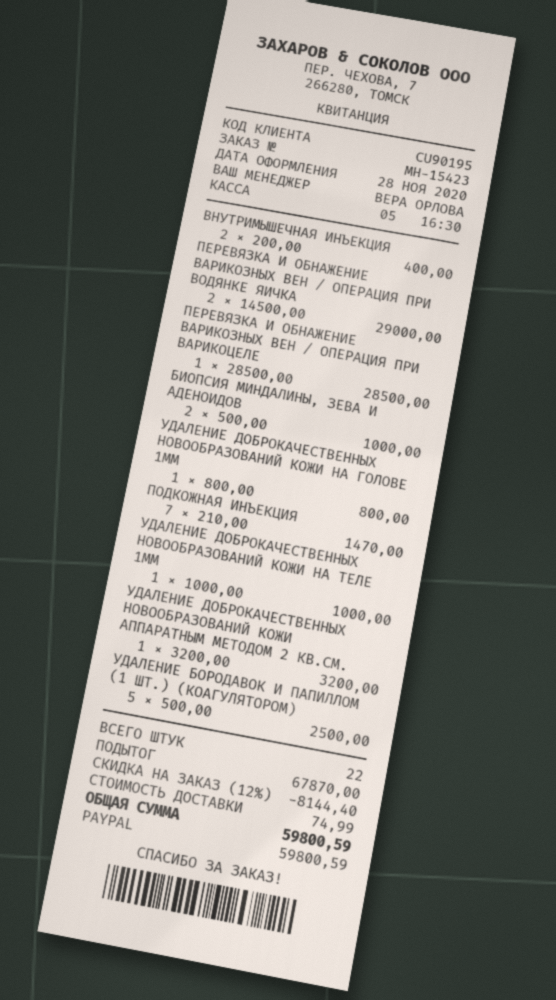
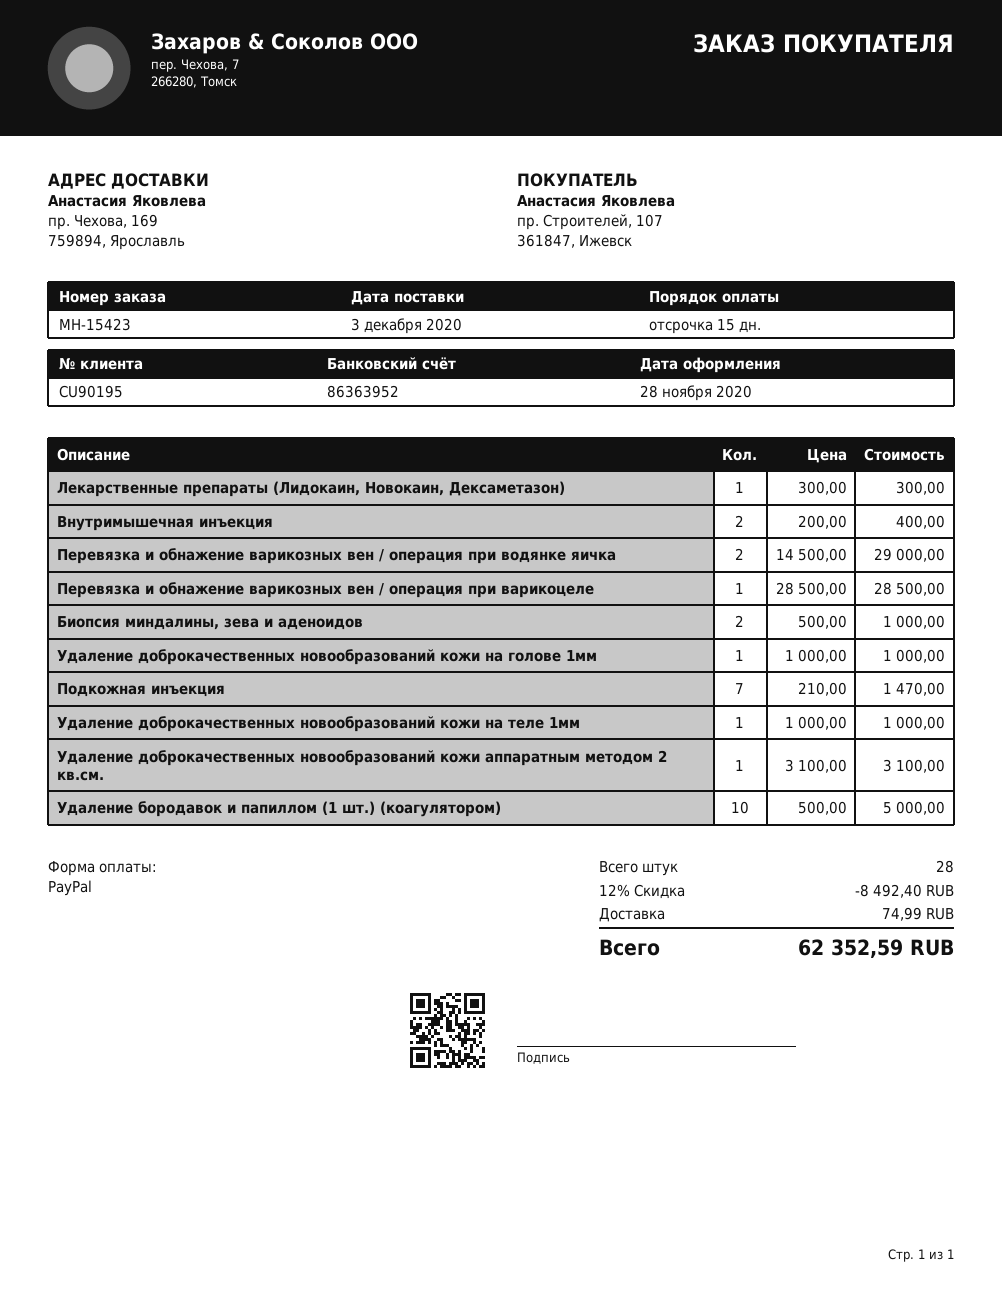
УДАЛЕНИЕ ДОБРОКАЧЕСТВЕННЫХ НОВООБРАЗОВАНИЙ КОЖИ НА ГОЛОВЕ 1ММ: 1 x 800.00 = 800.00 -> 1 x 1000.00 = 1000.00
УДАЛЕНИЕ ДОБРОКАЧЕСТВЕННЫХ НОВООБРАЗОВАНИЙ КОЖИ АППАРАТНЫМ МЕТОДОМ 2 КВ.СМ.: 1 x 3200.00 = 3200.00 -> 1 x 3100.00 = 3100.00
УДАЛЕНИЕ БОРОДАВОК И ПАПИЛЛОМ (1 ШТ.) (КОАГУЛЯТОРОМ): 5 x 500.00 = 2500.00 -> 10 x 500.00 = 5000.00
Лекарственные препараты (Лидокаин, Новокаин, Дексаметазон): none -> 1 x 300.00 = 300.00
total quantity: 22 -> 28
discount: 12% = 8144.40 -> 12% = 8492.40
total: 59800.59 -> 62352.59

